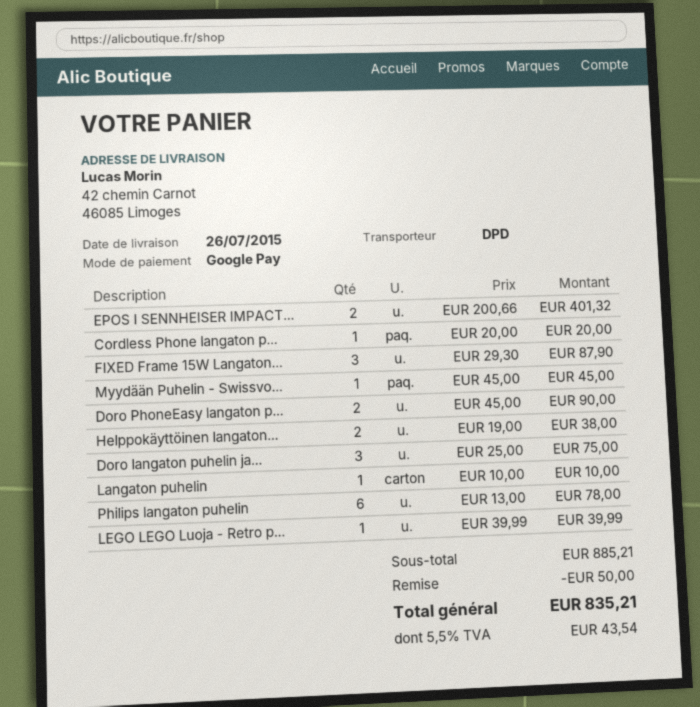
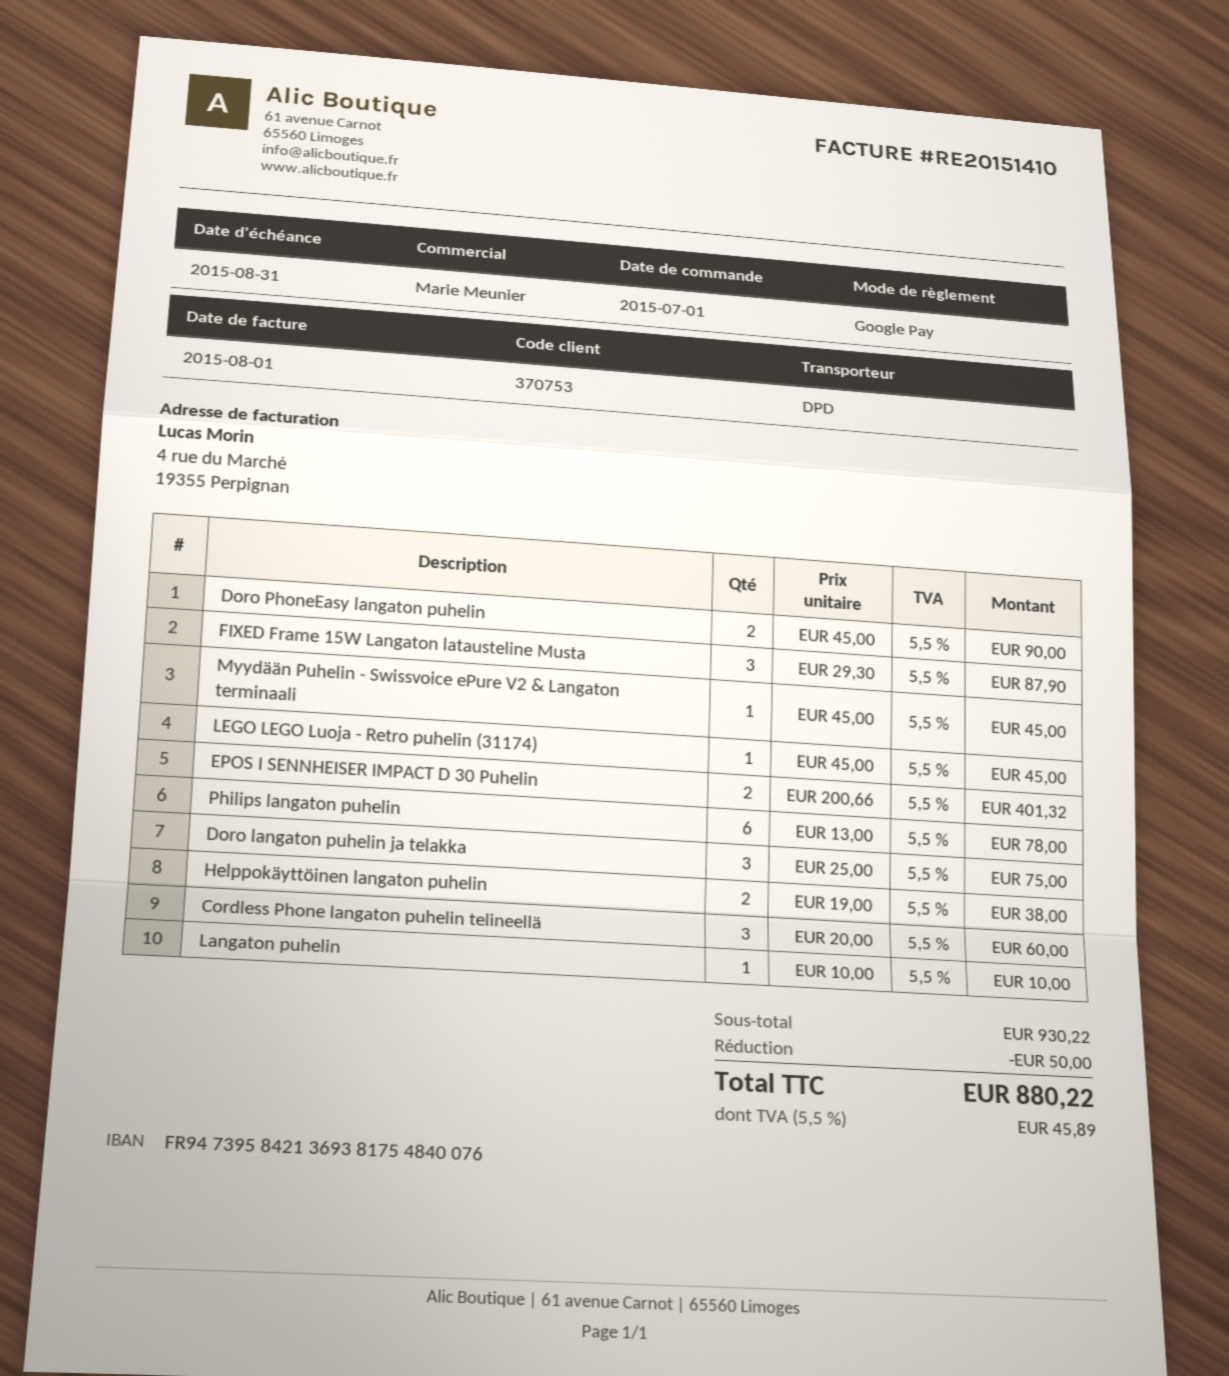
Cordless Phone langaton p...: 1 x 20.00 = 20.00 -> 3 x 20.00 = 60.00
LEGO LEGO Luoja - Retro p...: 1 x 39.99 = 39.99 -> 1 x 45.00 = 45.00
subtotal: 885.21 -> 930.22
tax: 5.5% = 43.54 -> 5.5% = 45.89
total: 835.21 -> 880.22

